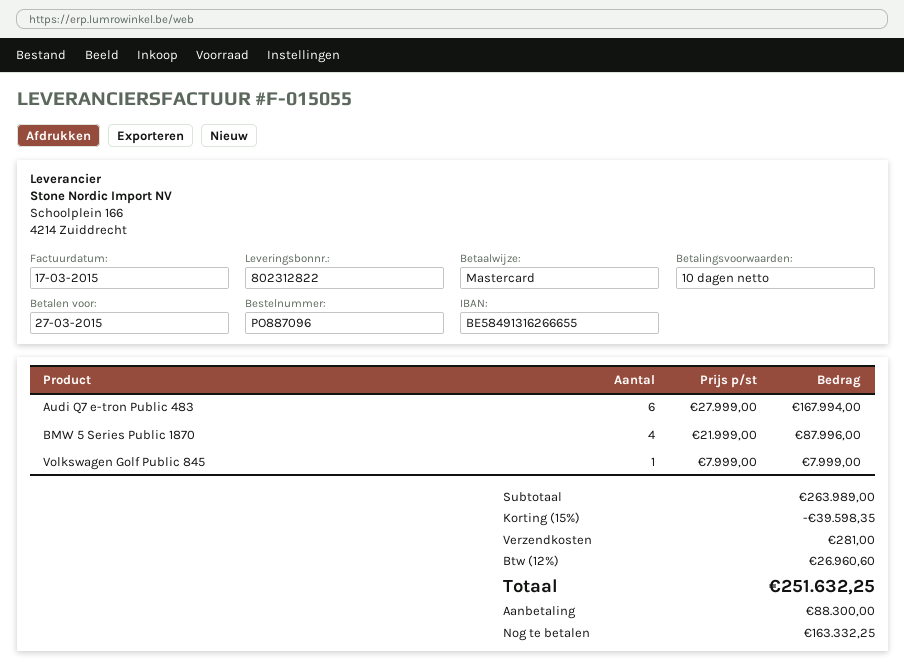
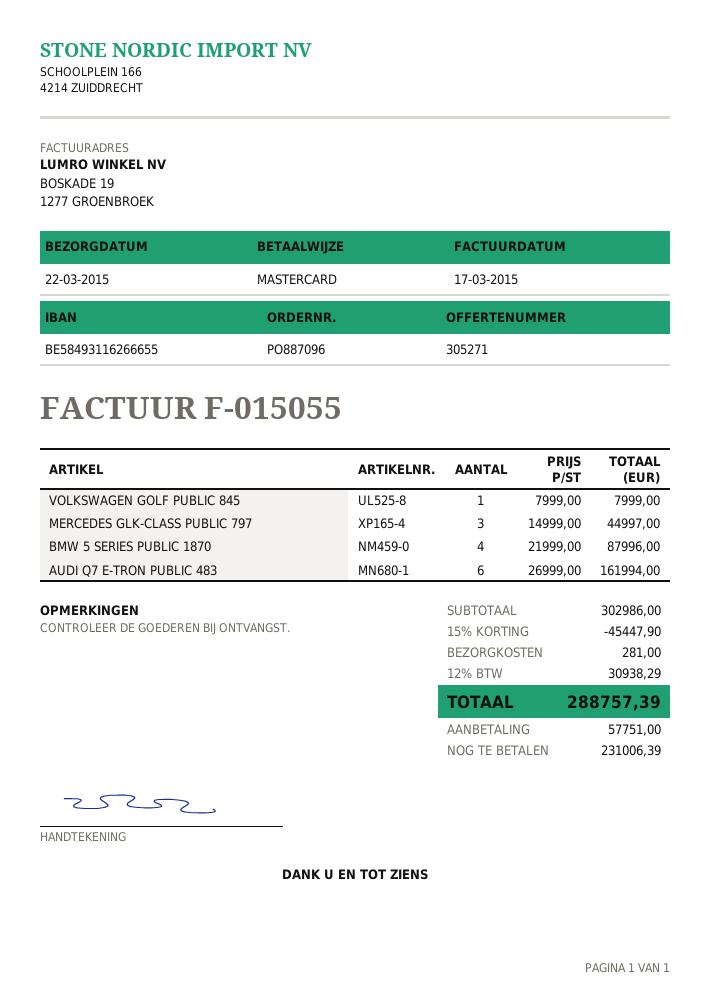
bank account: BE58491316266655 -> BE58493116266655
Audi Q7 e-tron Public 483: 6 x 27999.00 = 167994.00 -> 6 x 26999.00 = 161994.00
MERCEDES GLK-CLASS PUBLIC 797: none -> 3 x 14999.00 = 44997.00
subtotal: 263989.00 -> 302986.00
discount: 15% = 39598.35 -> 15% = 45447.90
tax: 12% = 26960.60 -> 12% = 30938.29
total: 251632.25 -> 288757.39
deposit: 88300.00 -> 57751.00
balance: 163332.25 -> 231006.39

